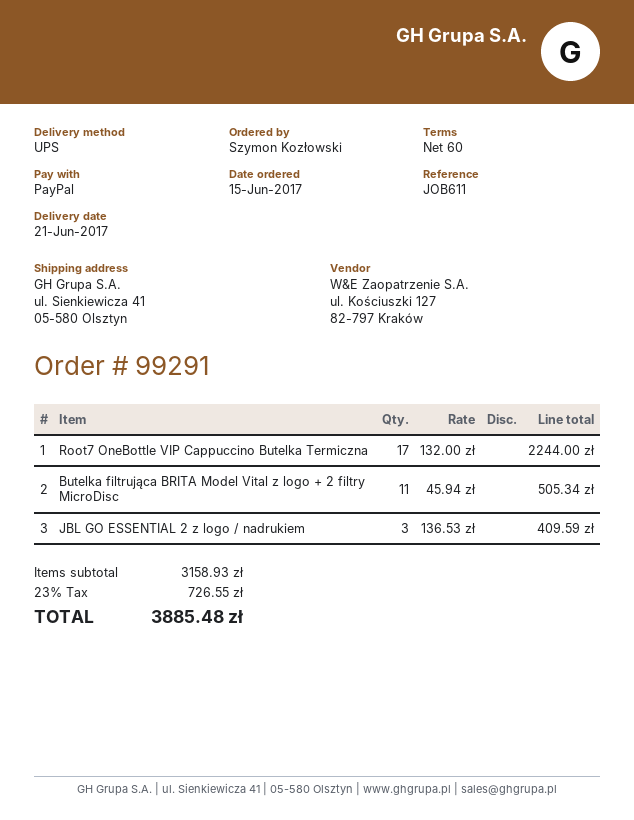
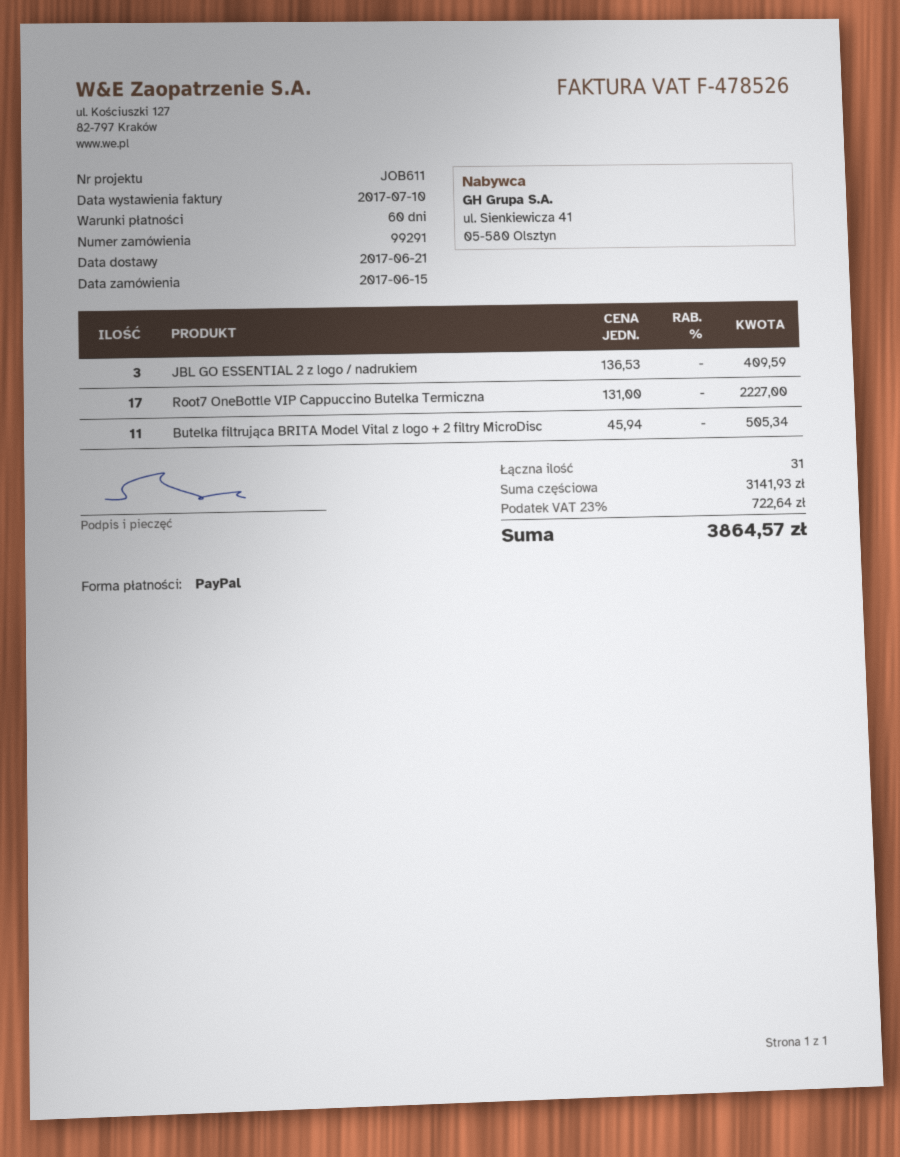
Root7 OneBottle VIP Cappuccino Butelka Termiczna: 17 x 132.00 = 2244.00 -> 17 x 131.00 = 2227.00
subtotal: 3158.93 -> 3141.93
tax: 23% = 726.55 -> 23% = 722.64
total: 3885.48 -> 3864.57

